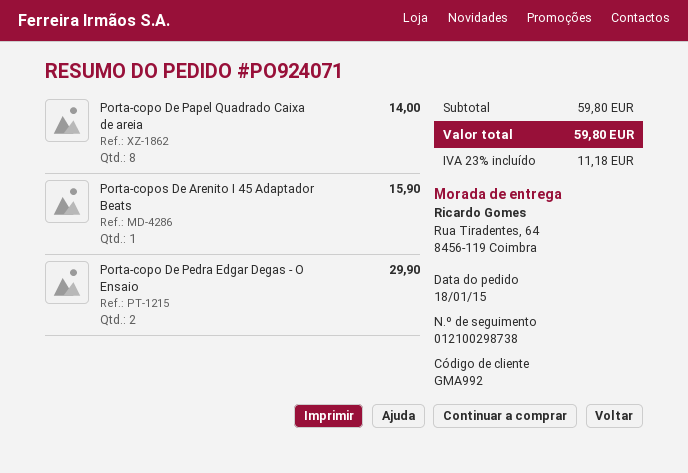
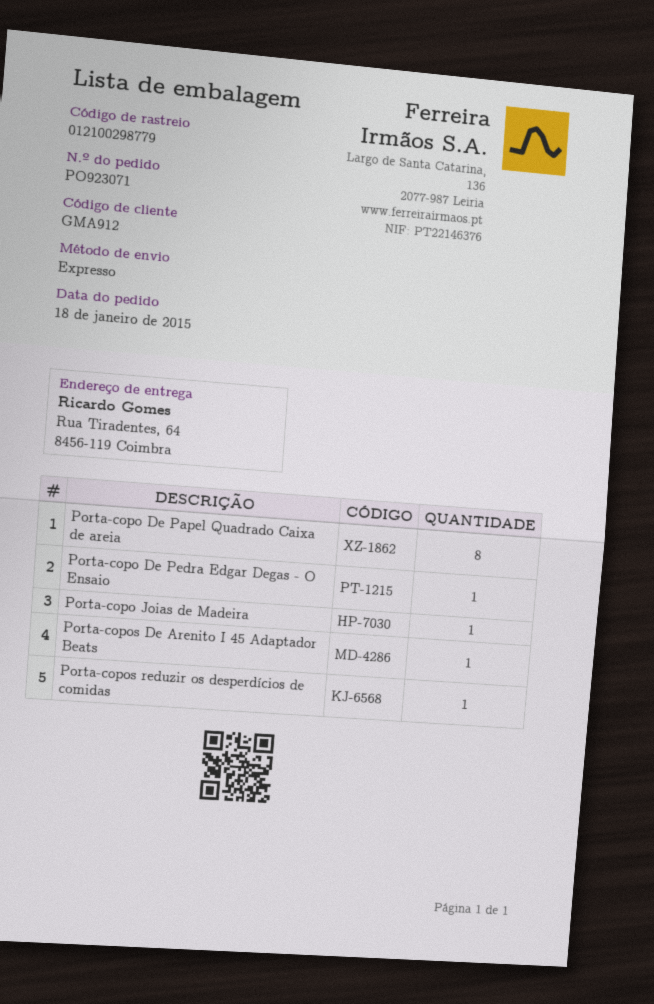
order number: PO924071 -> PO923071
customer number: GMA992 -> GMA912
tracking number: 012100298738 -> 012100298779
Porta-copo De Pedra Edgar Degas - O Ensaio: 2 -> 1
Porta-copo Joias de Madeira: none -> 1
Porta-copos reduzir os desperdícios de comidas: none -> 1

